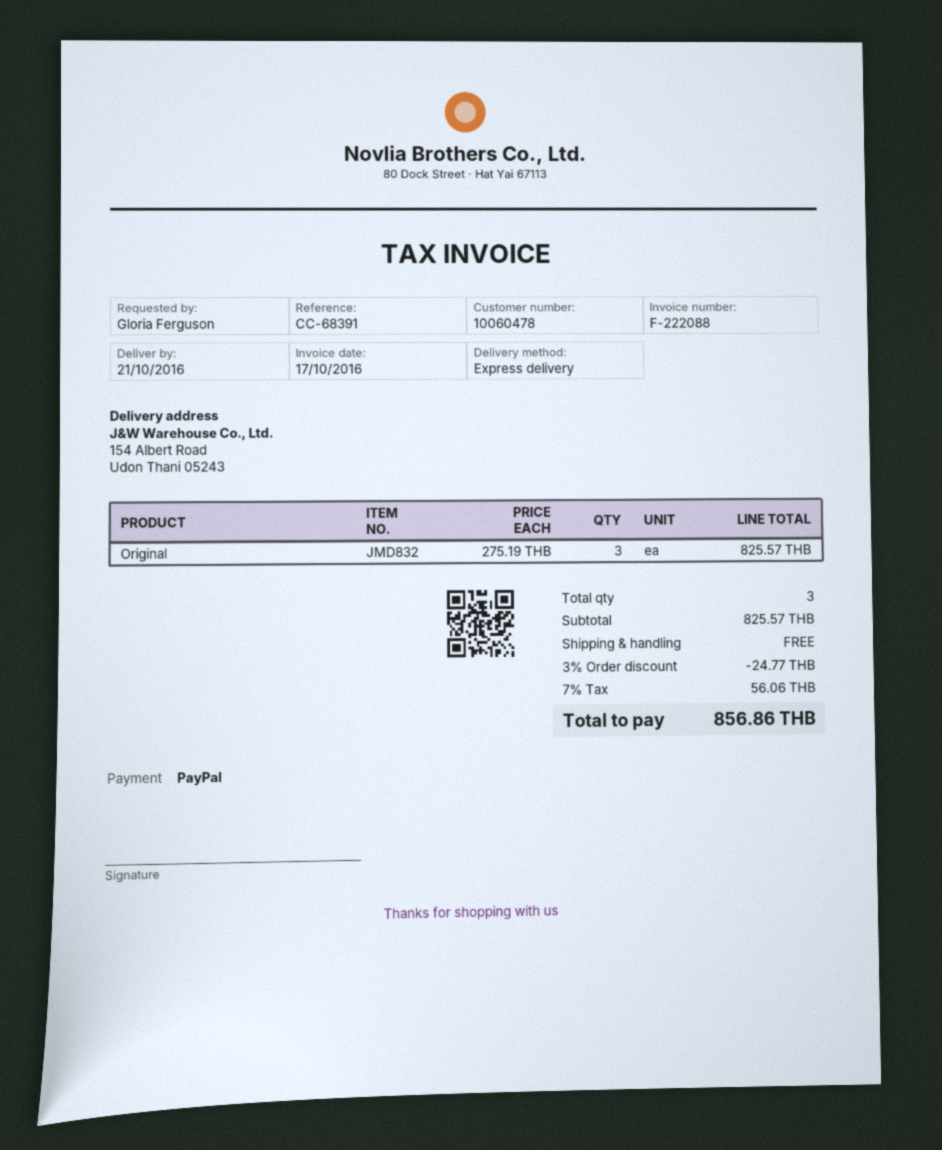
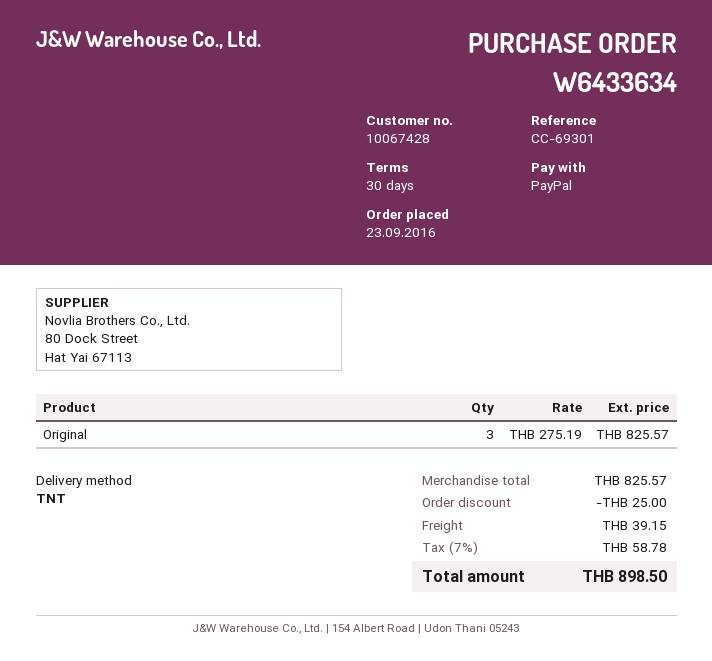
customer number: 10060478 -> 10067428
reference: CC-68391 -> CC-69301
shipping method: express -> TNT
discount: 24.77 -> 25.00
shipping: 0.00 -> 39.15
tax: 7% = 56.06 -> 7% = 58.78
total: 856.86 -> 898.50

